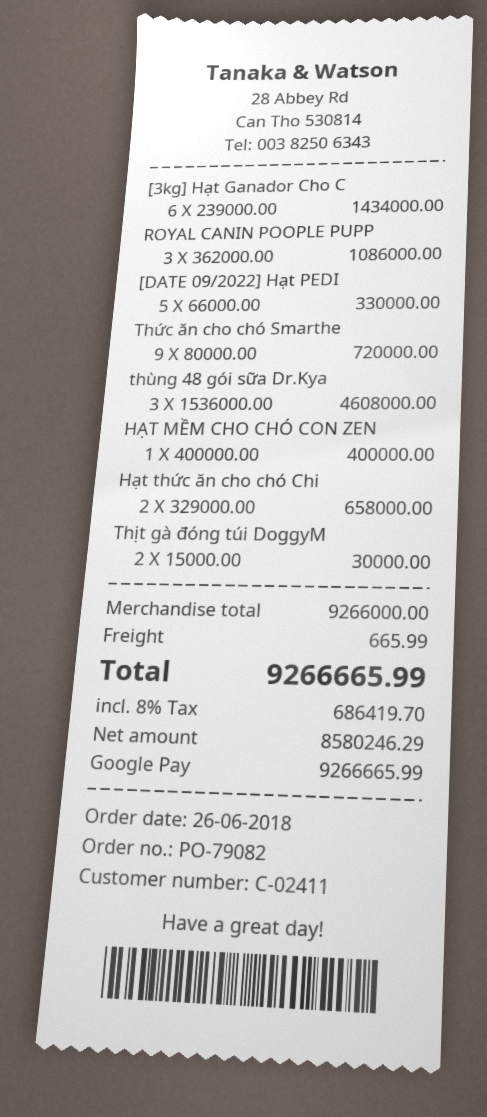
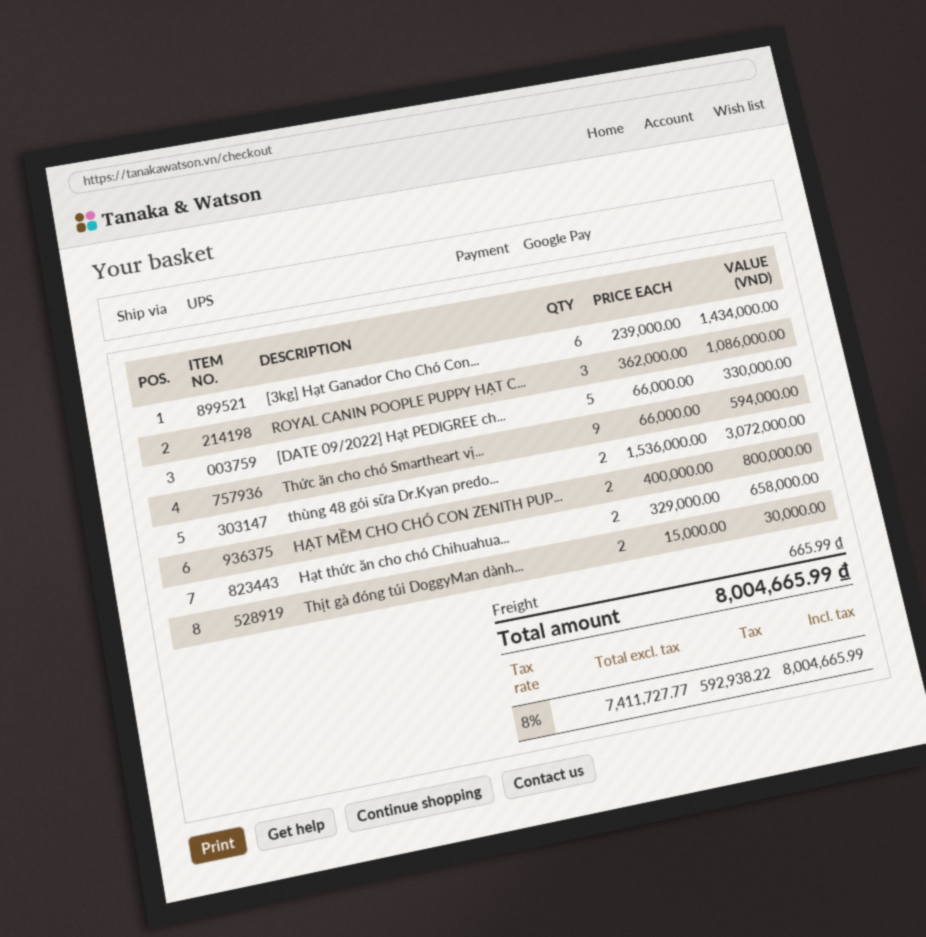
Thức ăn cho chó Smarthe: 9 x 80000.00 = 720000.00 -> 9 x 66000.00 = 594000.00
thùng 48 gói sữa Dr.Kya: 3 x 1536000.00 = 4608000.00 -> 2 x 1536000.00 = 3072000.00
HẠT MỀM CHO CHÓ CON ZEN: 1 x 400000.00 = 400000.00 -> 2 x 400000.00 = 800000.00
net: 8580246.29 -> 7411727.77
tax: 8% = 686419.70 -> 8% = 592938.22
total: 9266665.99 -> 8004665.99

